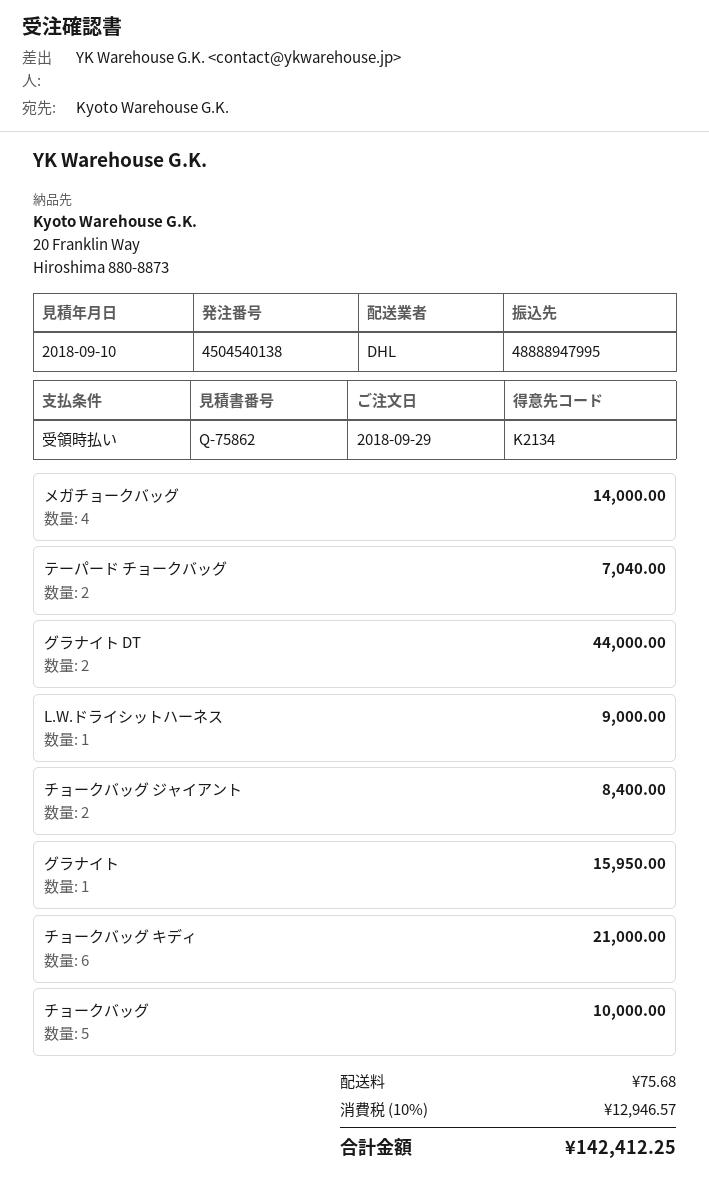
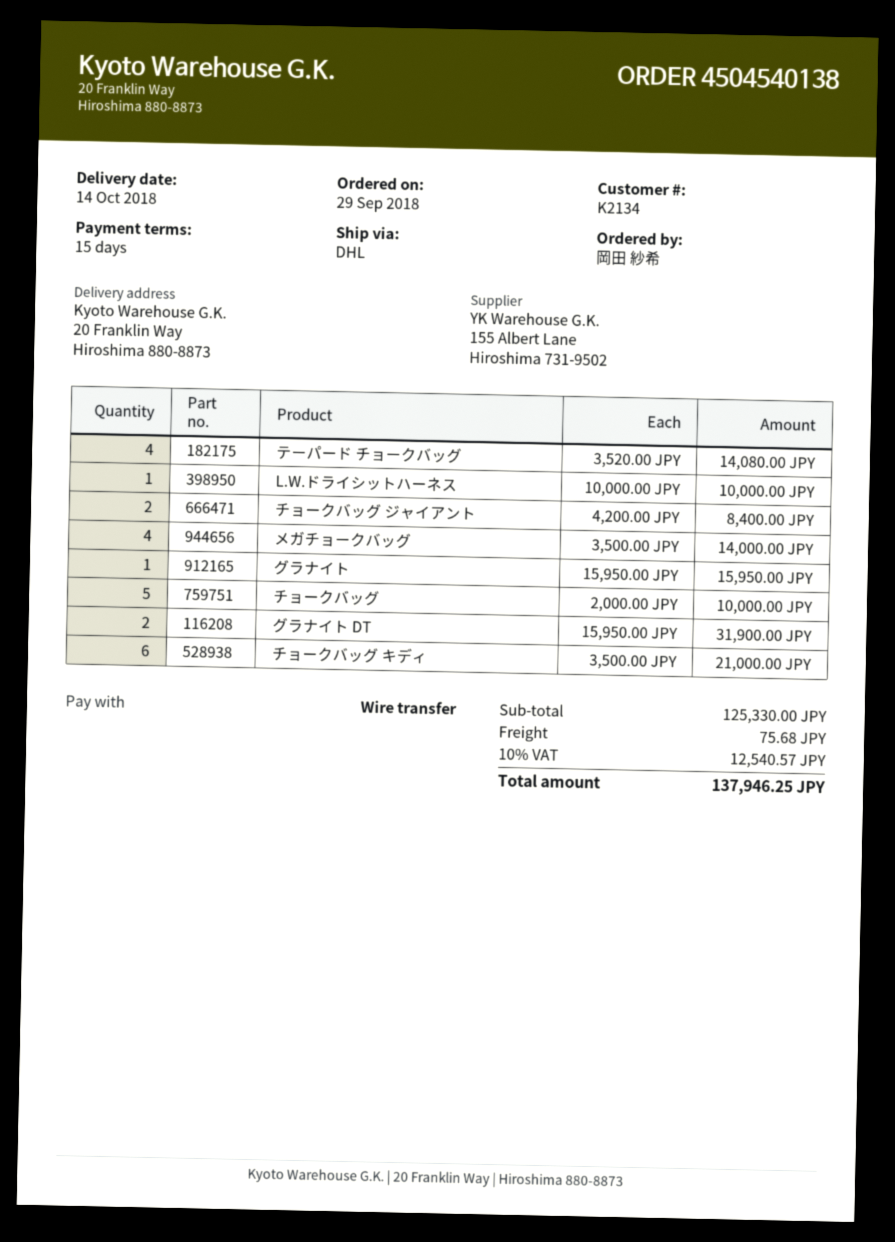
payment terms: on receipt -> 15 days
テーパード チョークバッグ: 2 for 7040.00 -> 4 for 14080.00
グラナイト DT: 2 for 44000.00 -> 2 for 31900.00
L.W.ドライシットハーネス: 1 for 9000.00 -> 1 for 10000.00
tax: 10% = 12946.57 -> 10% = 12540.57
total: 142412.25 -> 137946.25

